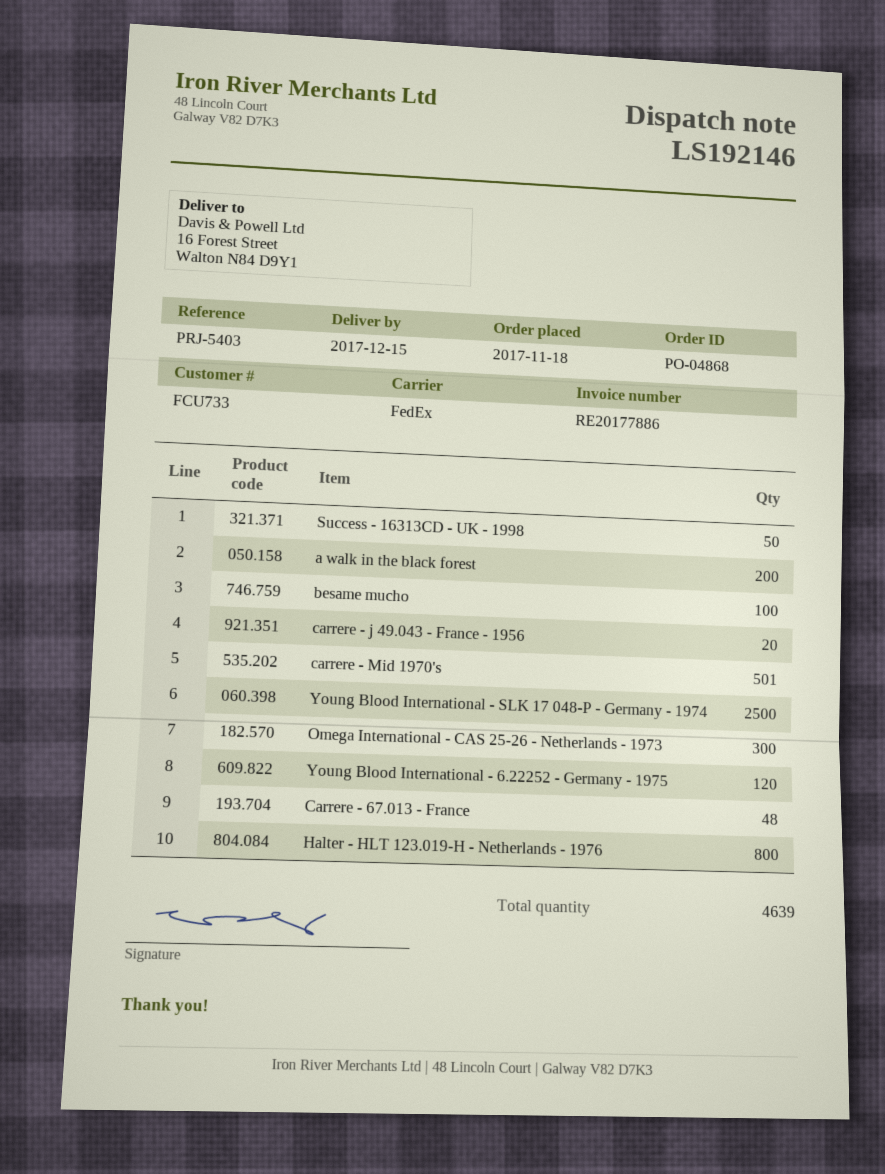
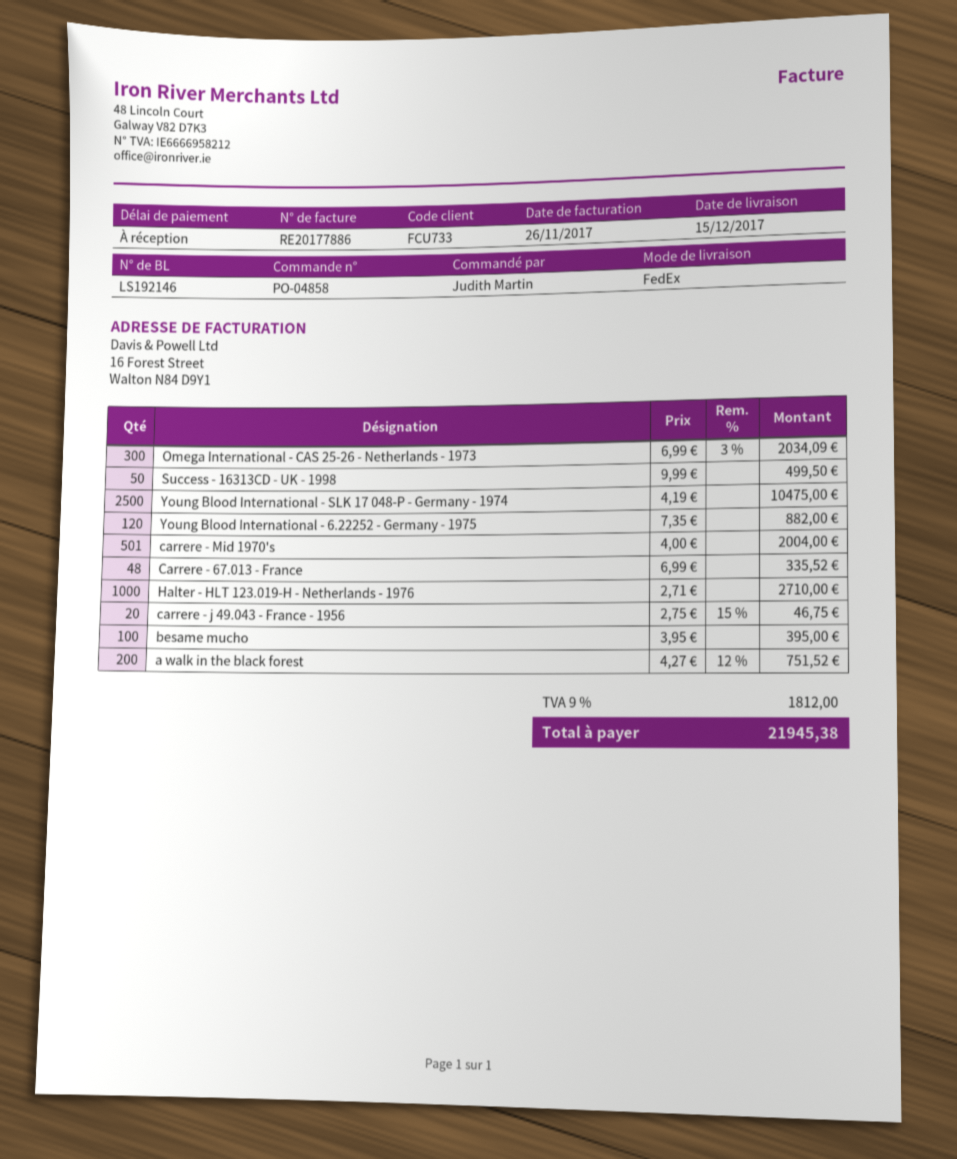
order number: PO-04868 -> PO-04858
Halter - HLT 123.019-H - Netherlands - 1976: 800 -> 1000

